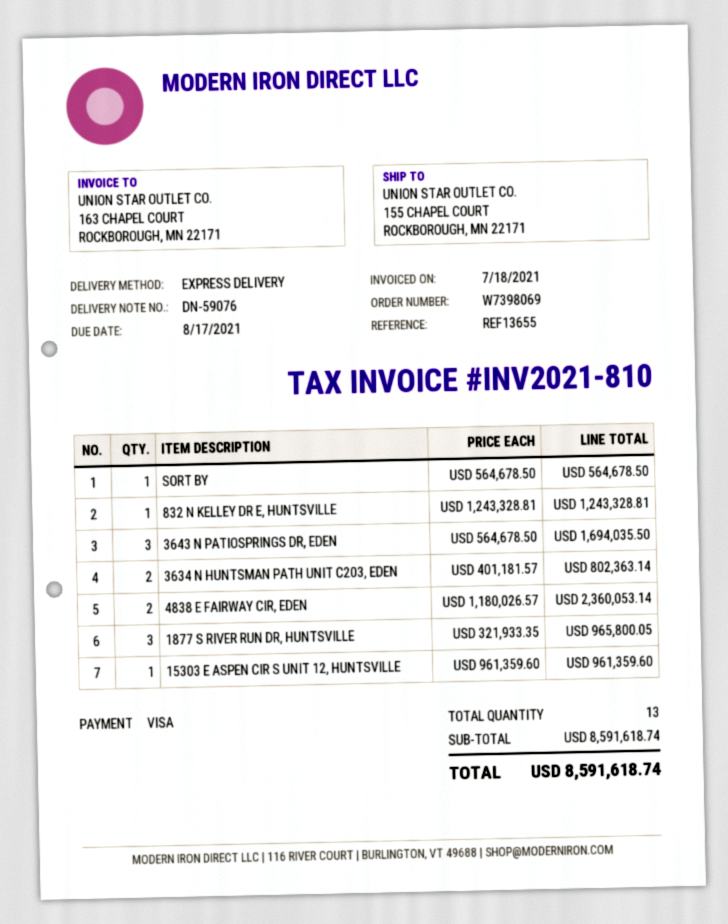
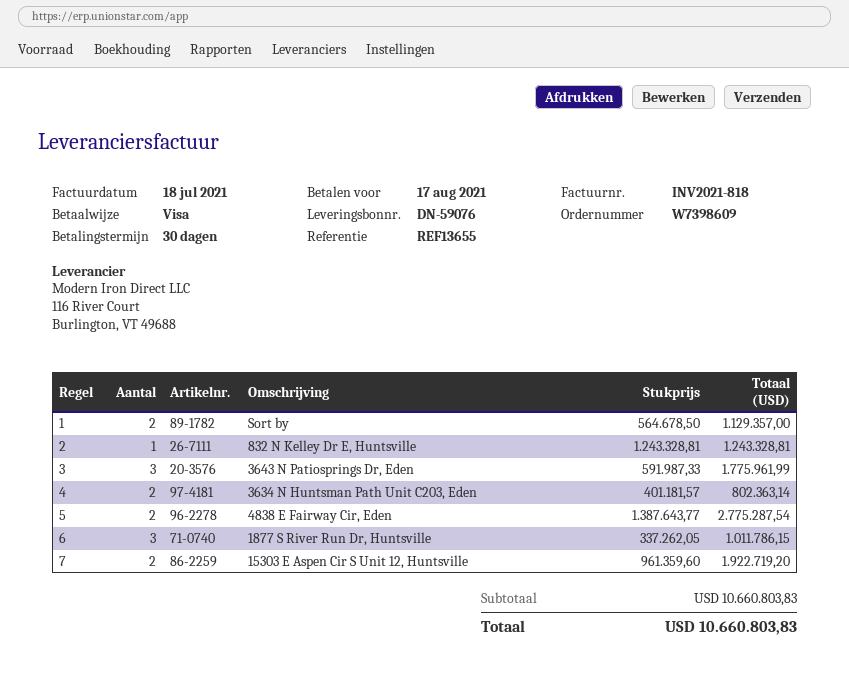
order number: W7398069 -> W7398609
invoice number: INV2021-810 -> INV2021-818
SORT BY: 1 x 564678.50 = 564678.50 -> 2 x 564678.50 = 1129357.00
3643 N PATIOSPRINGS DR, EDEN: 3 x 564678.50 = 1694035.50 -> 3 x 591987.33 = 1775961.99
4838 E FAIRWAY CIR, EDEN: 2 x 1180026.57 = 2360053.14 -> 2 x 1387643.77 = 2775287.54
1877 S RIVER RUN DR, HUNTSVILLE: 3 x 321933.35 = 965800.05 -> 3 x 337262.05 = 1011786.15
15303 E ASPEN CIR S UNIT 12, HUNTSVILLE: 1 x 961359.60 = 961359.60 -> 2 x 961359.60 = 1922719.20
subtotal: 8591618.74 -> 10660803.83
total: 8591618.74 -> 10660803.83

